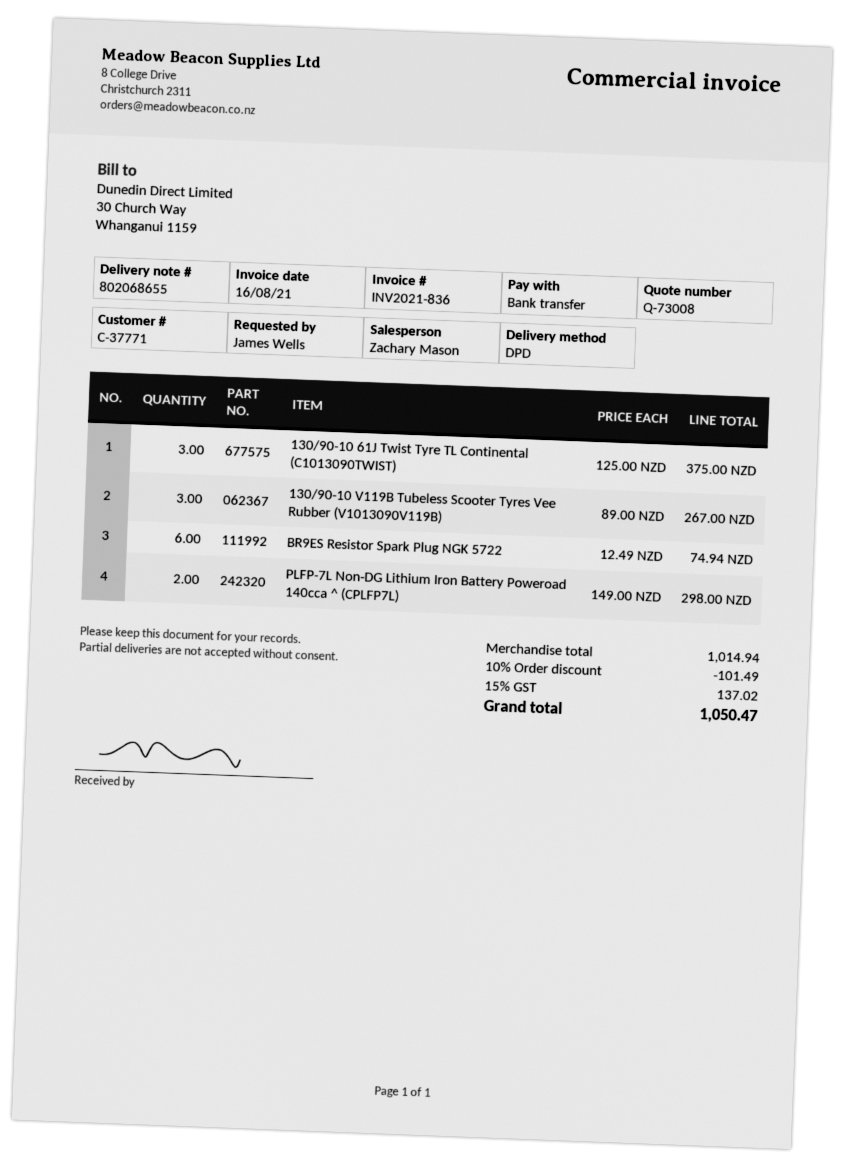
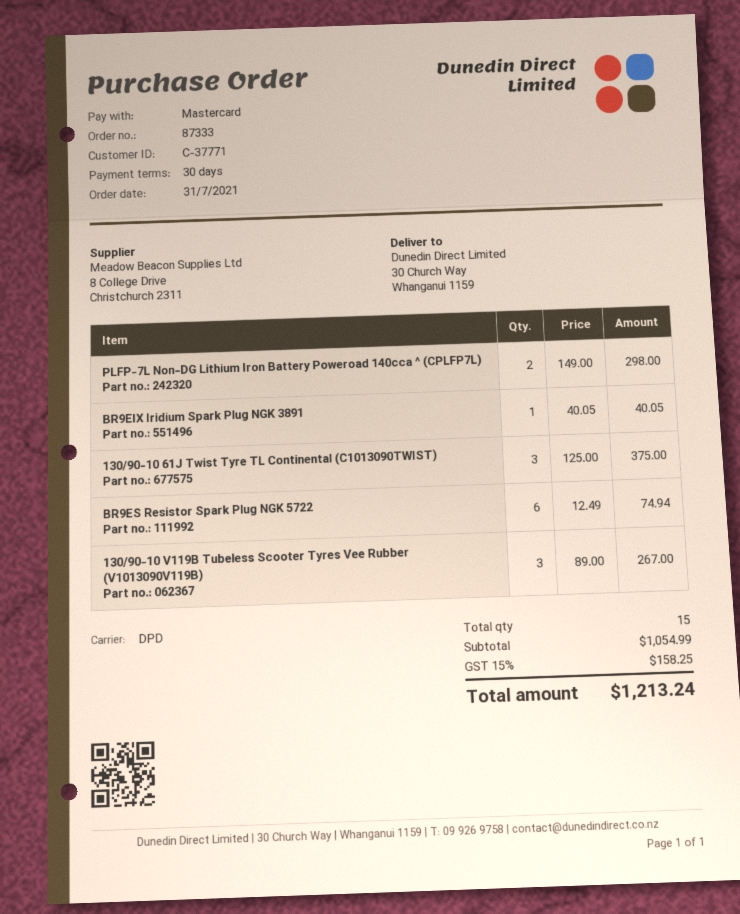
payment method: bank transfer -> Mastercard
BR9EIX Iridium Spark Plug NGK 3891: none -> 1 x 40.05 = 40.05
subtotal: 1014.94 -> 1054.99
discount: 10% = 101.49 -> none
tax: 15% = 137.02 -> 15% = 158.25
total: 1050.47 -> 1213.24

